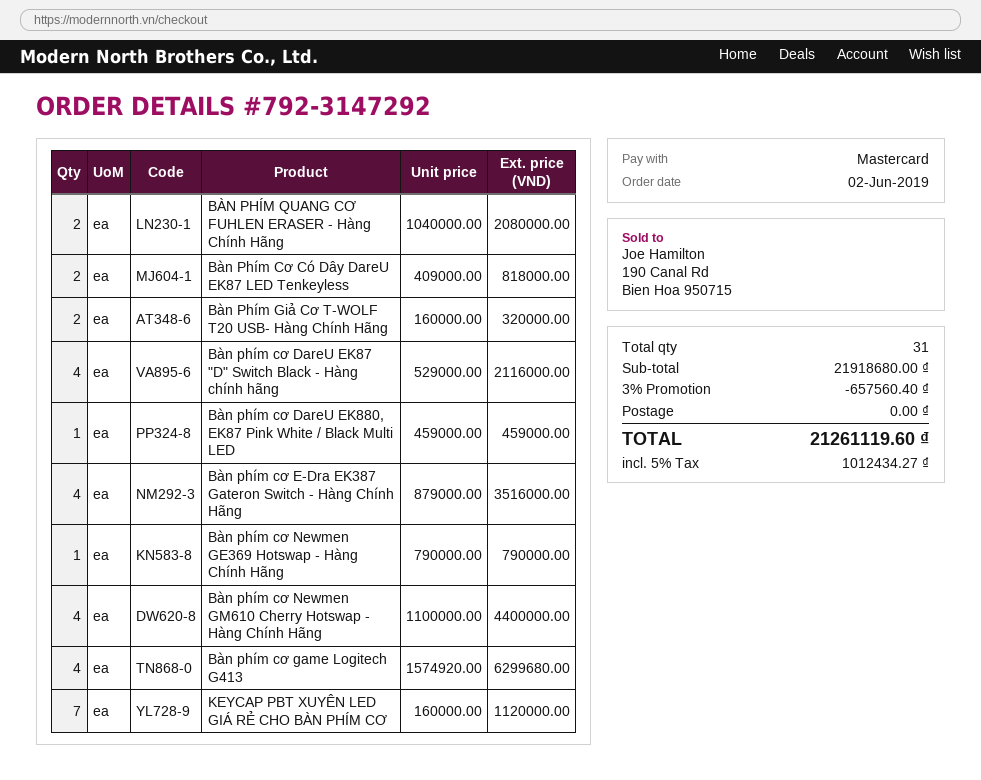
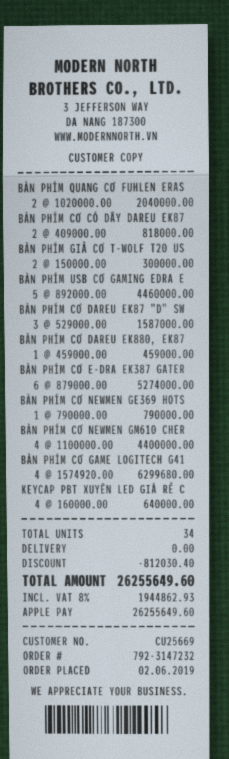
order number: 792-3147292 -> 792-3147232
payment method: Mastercard -> Apple Pay
BÀN PHÍM QUANG CƠ FUHLEN ERASER - Hàng Chính Hãng: 2 x 1040000.00 = 2080000.00 -> 2 x 1020000.00 = 2040000.00
Bàn Phím Giả Cơ T-WOLF T20 USB- Hàng Chính Hãng: 2 x 160000.00 = 320000.00 -> 2 x 150000.00 = 300000.00
Bàn phím cơ DareU EK87 "D" Switch Black - Hàng chính hãng: 4 x 529000.00 = 2116000.00 -> 3 x 529000.00 = 1587000.00
Bàn phím cơ E-Dra EK387 Gateron Switch - Hàng Chính Hãng: 4 x 879000.00 = 3516000.00 -> 6 x 879000.00 = 5274000.00
KEYCAP PBT XUYÊN LED GIÁ RẺ CHO BÀN PHÍM CƠ: 7 x 160000.00 = 1120000.00 -> 4 x 160000.00 = 640000.00
BÀN PHÍM USB CƠ GAMING EDRA E: none -> 5 x 892000.00 = 4460000.00
total quantity: 31 -> 34
discount: 657560.40 -> 812030.40
tax: 5% = 1012434.27 -> 8% = 1944862.93
total: 21261119.60 -> 26255649.60

